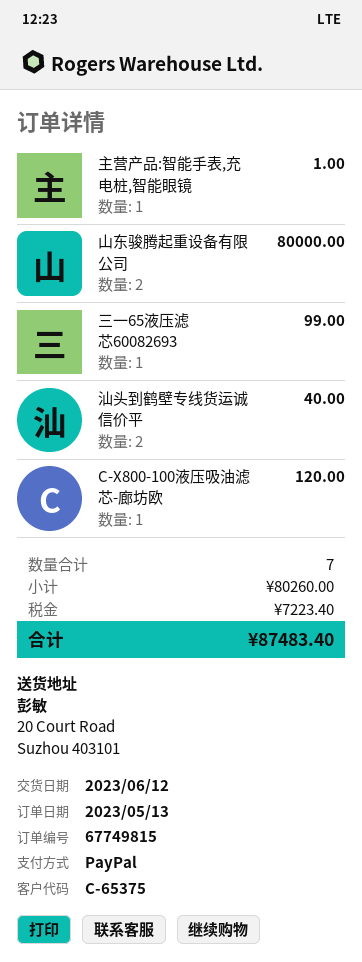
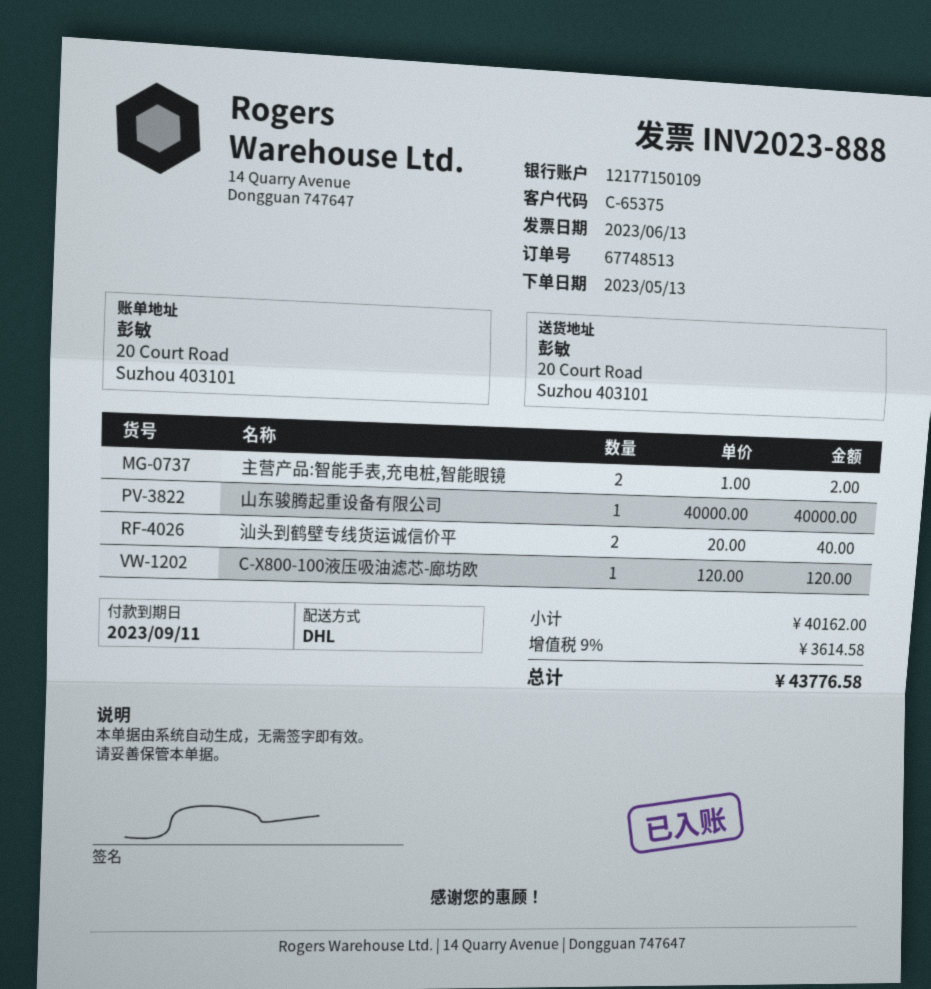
order number: 67749815 -> 67748513
主营产品:智能手表,充电桩,智能眼镜: 1 for 1.00 -> 2 for 2.00
山东骏腾起重设备有限公司: 2 for 80000.00 -> 1 for 40000.00
三一65液压滤芯60082693: 1 for 99.00 -> none
subtotal: 80260.00 -> 40162.00
tax: 7223.40 -> 3614.58
total: 87483.40 -> 43776.58

